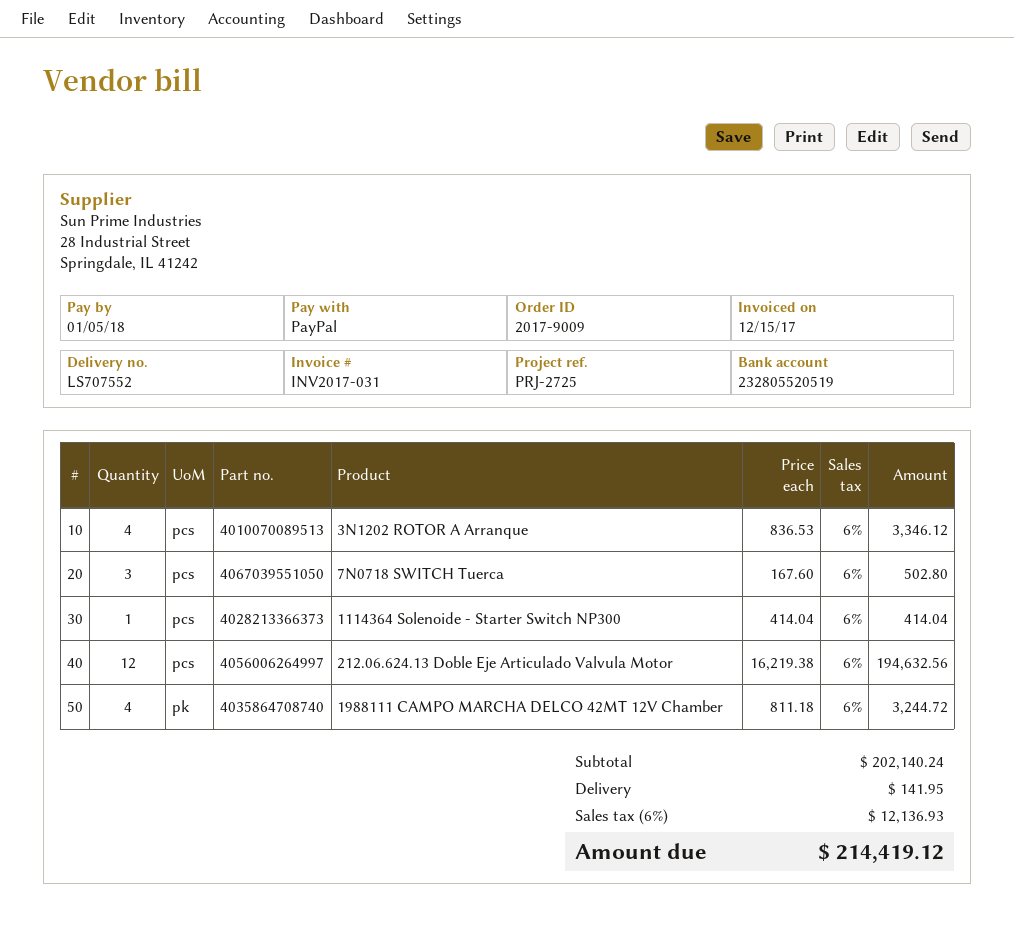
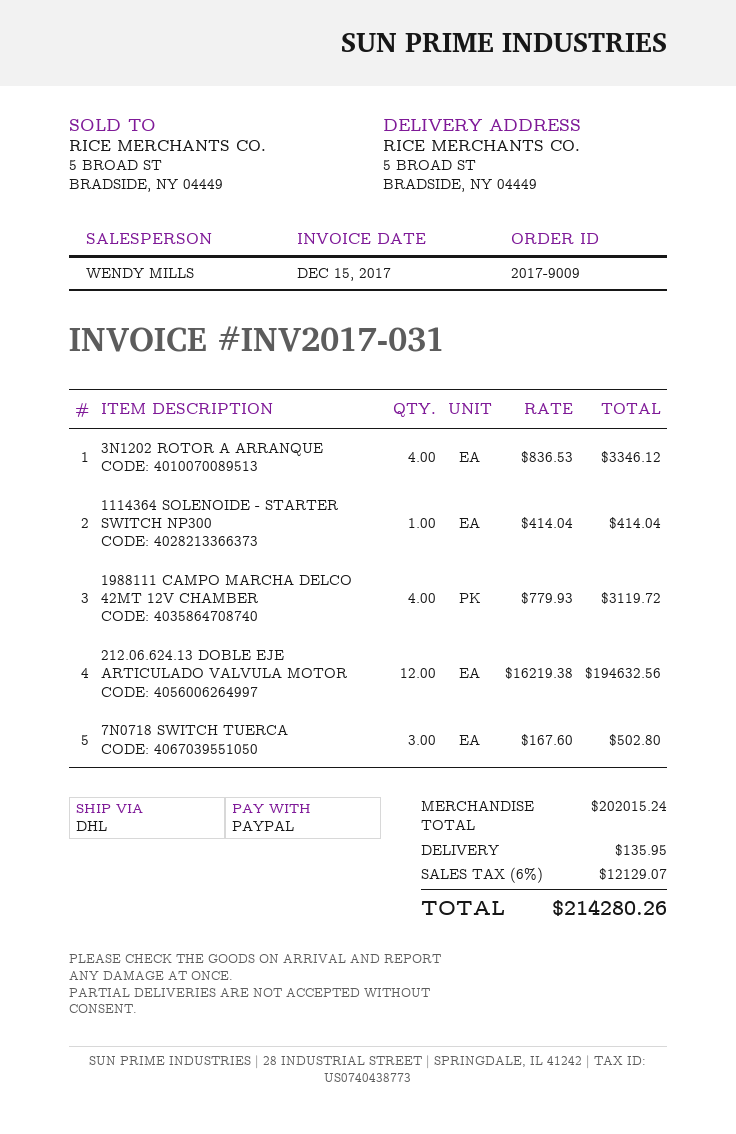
1988111 CAMPO MARCHA DELCO 42MT 12V Chamber: 4 x 811.18 = 3244.72 -> 4 x 779.93 = 3119.72
subtotal: 202140.24 -> 202015.24
shipping: 141.95 -> 135.95
tax: 6% = 12136.93 -> 6% = 12129.07
total: 214419.12 -> 214280.26

